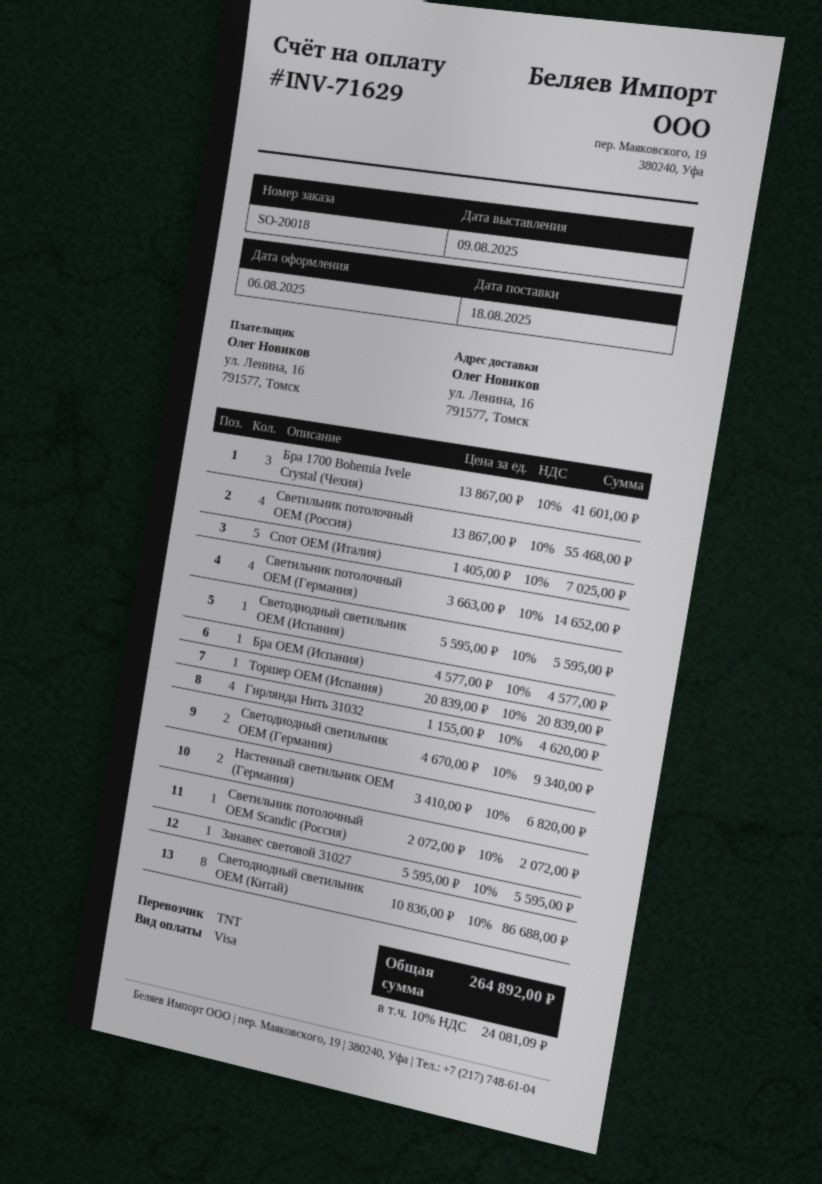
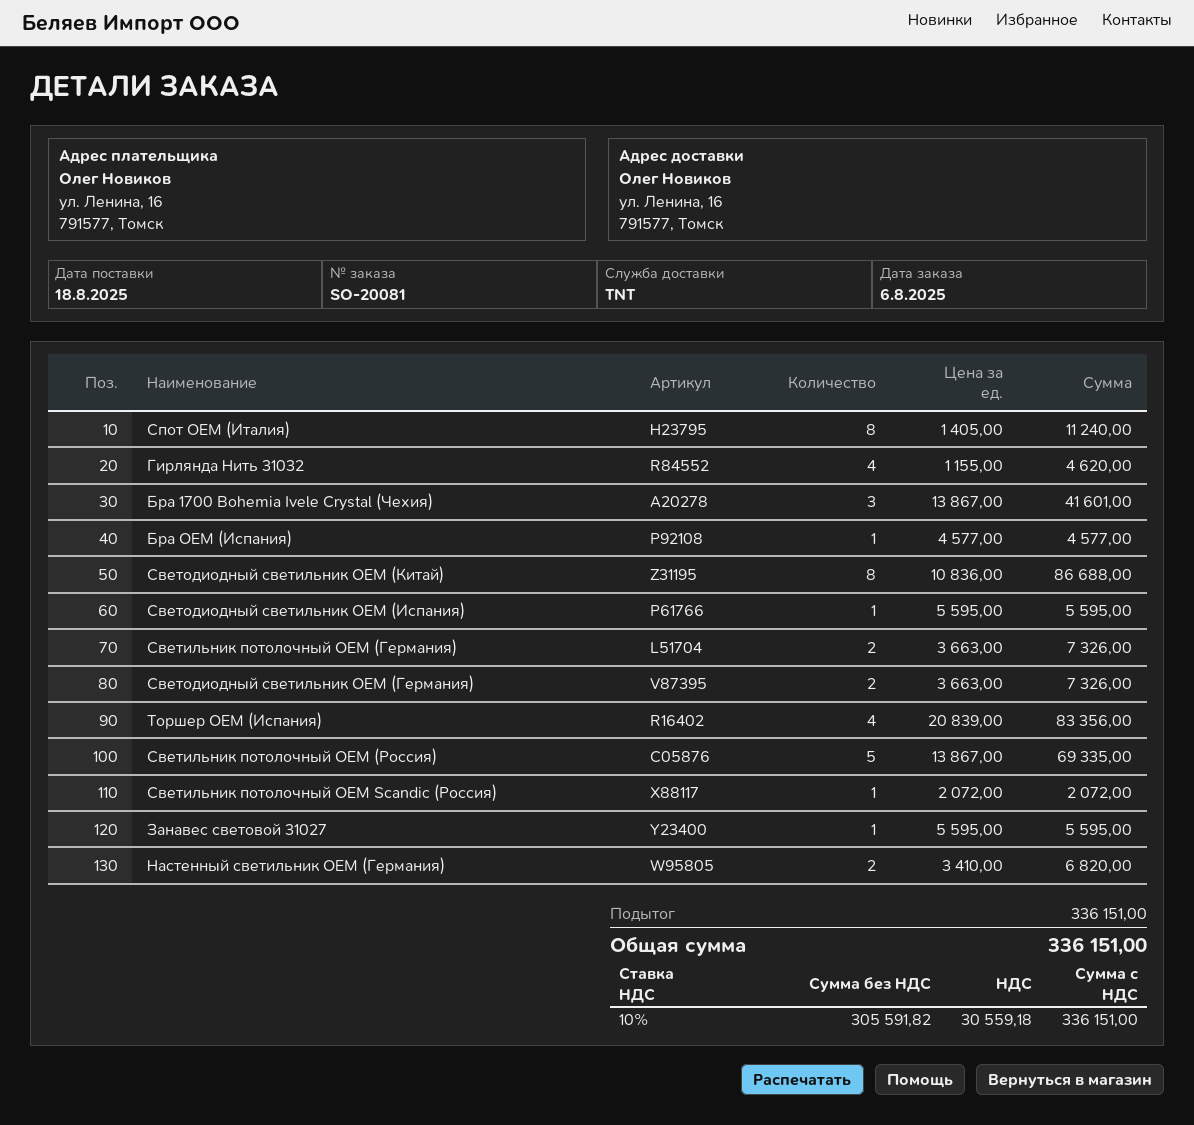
order number: SO-20018 -> SO-20081
Светильник потолочный OEM (Россия): 4 x 13867.00 = 55468.00 -> 5 x 13867.00 = 69335.00
Спот OEM (Италия): 5 x 1405.00 = 7025.00 -> 8 x 1405.00 = 11240.00
Светильник потолочный OEM (Германия): 4 x 3663.00 = 14652.00 -> 2 x 3663.00 = 7326.00
Торшер OEM (Испания): 1 x 20839.00 = 20839.00 -> 4 x 20839.00 = 83356.00
Светодиодный светильник OEM (Германия): 2 x 4670.00 = 9340.00 -> 2 x 3663.00 = 7326.00
tax: 10% = 24081.09 -> 10% = 30559.18
total: 264892.00 -> 336151.00

